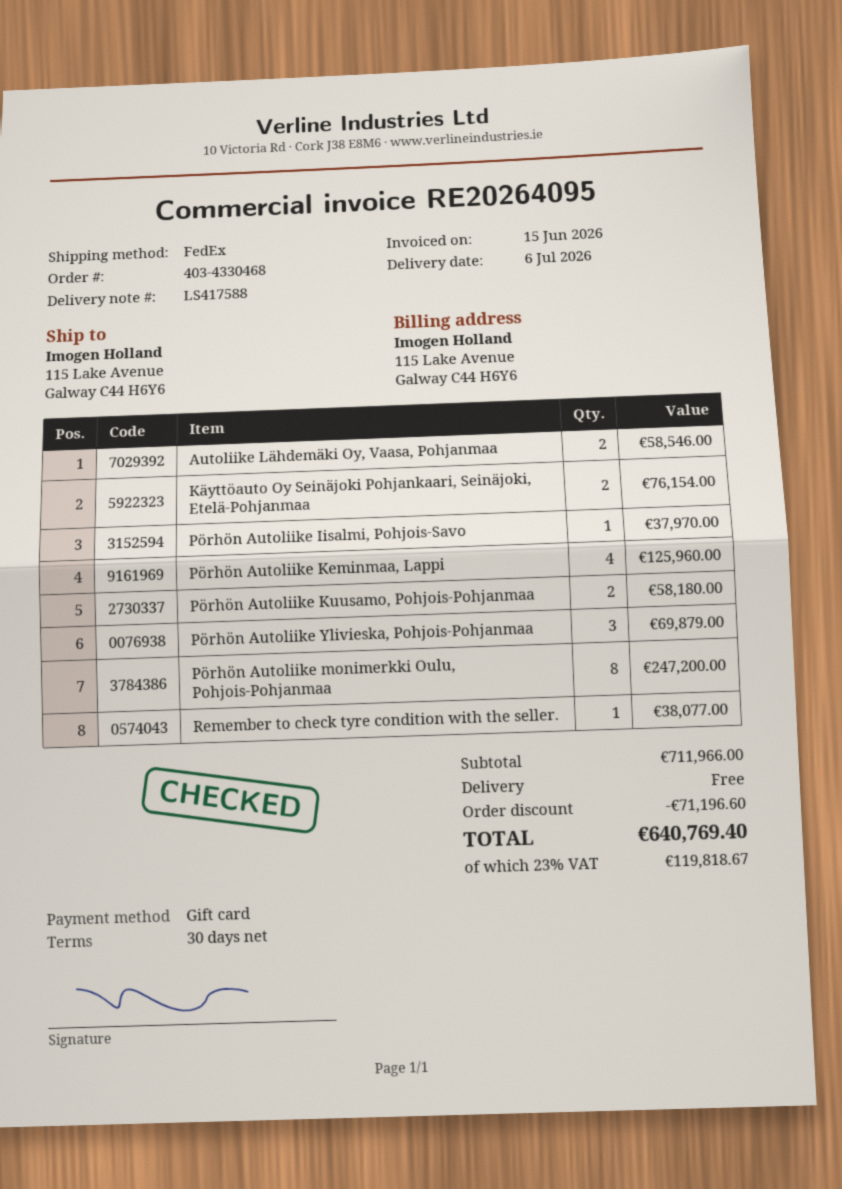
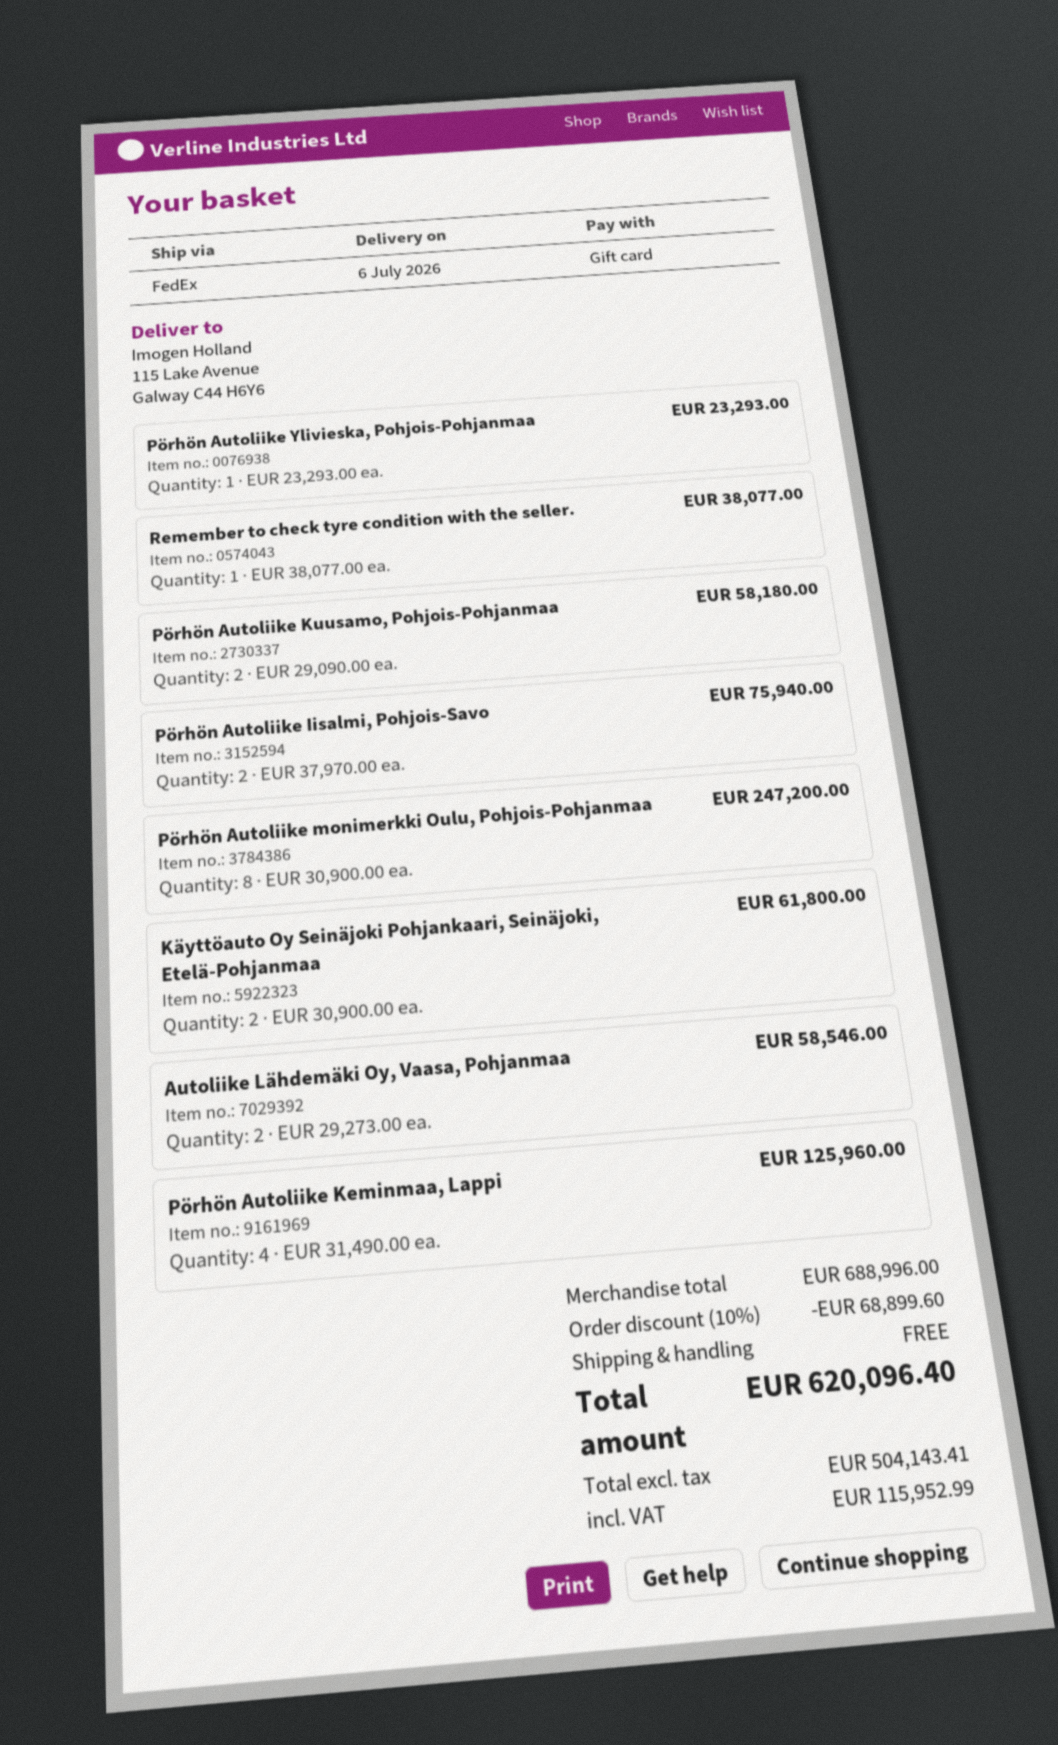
Käyttöauto Oy Seinäjoki Pohjankaari, Seinäjoki, Etelä-Pohjanmaa: 2 for 76154.00 -> 2 for 61800.00
Pörhön Autoliike Iisalmi, Pohjois-Savo: 1 for 37970.00 -> 2 for 75940.00
Pörhön Autoliike Ylivieska, Pohjois-Pohjanmaa: 3 for 69879.00 -> 1 for 23293.00
subtotal: 711966.00 -> 688996.00
discount: 71196.60 -> 68899.60
tax: 119818.67 -> 115952.99
total: 640769.40 -> 620096.40

